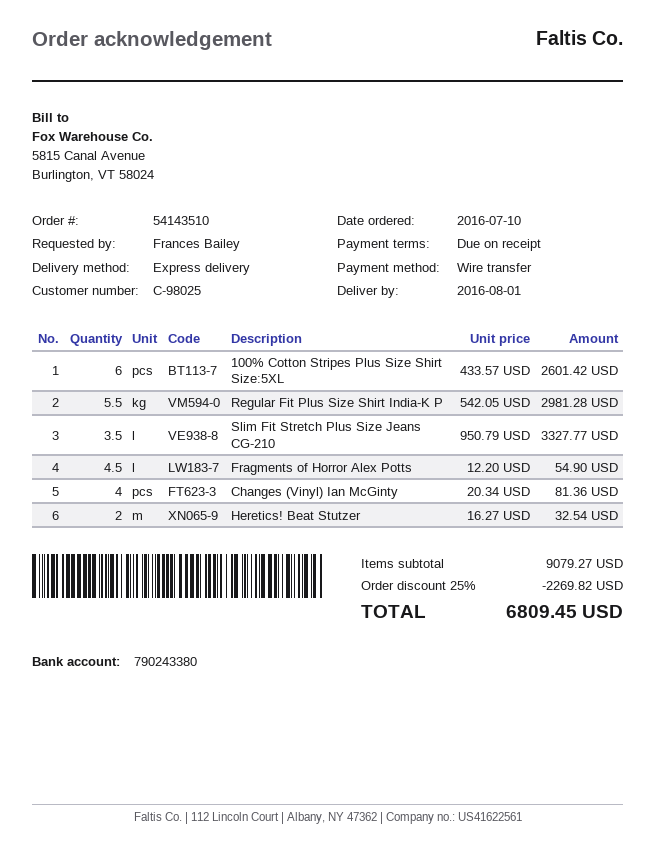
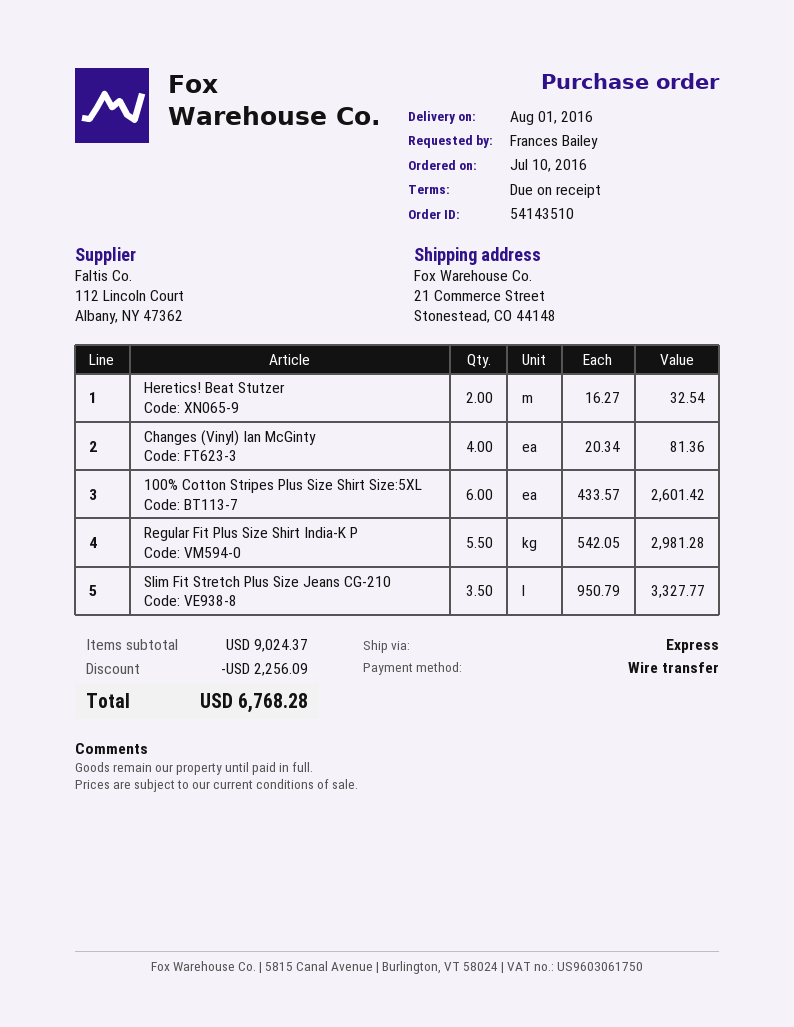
Fragments of Horror Alex Potts: 4.5 x 12.20 = 54.90 -> none
subtotal: 9079.27 -> 9024.37
discount: 2269.82 -> 2256.09
total: 6809.45 -> 6768.28

